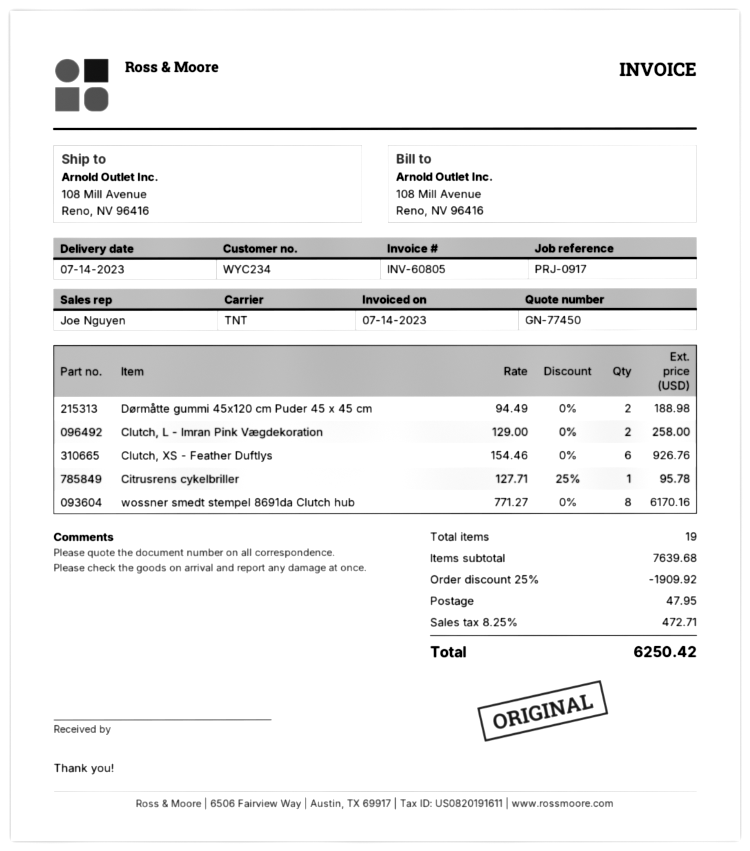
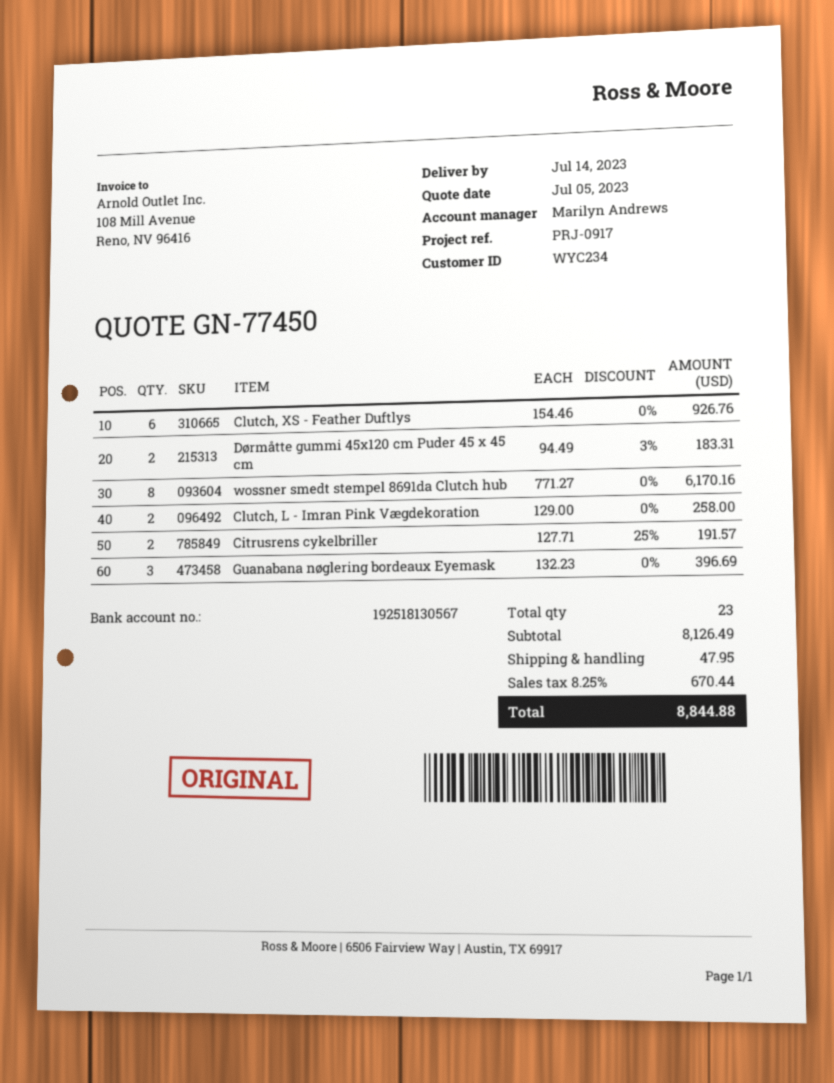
sales rep: Joe Nguyen -> Marilyn Andrews
Dørmåtte gummi 45x120 cm Puder 45 x 45 cm: 2 x 94.49 = 188.98 -> 2 x 94.49 - 3% = 183.31
Citrusrens cykelbriller: 1 x 127.71 - 25% = 95.78 -> 2 x 127.71 - 25% = 191.57
Guanabana nøglering bordeaux Eyemask: none -> 3 x 132.23 = 396.69
total quantity: 19 -> 23
subtotal: 7639.68 -> 8126.49
discount: 25% = 1909.92 -> none
tax: 8.25% = 472.71 -> 8.25% = 670.44
total: 6250.42 -> 8844.88

